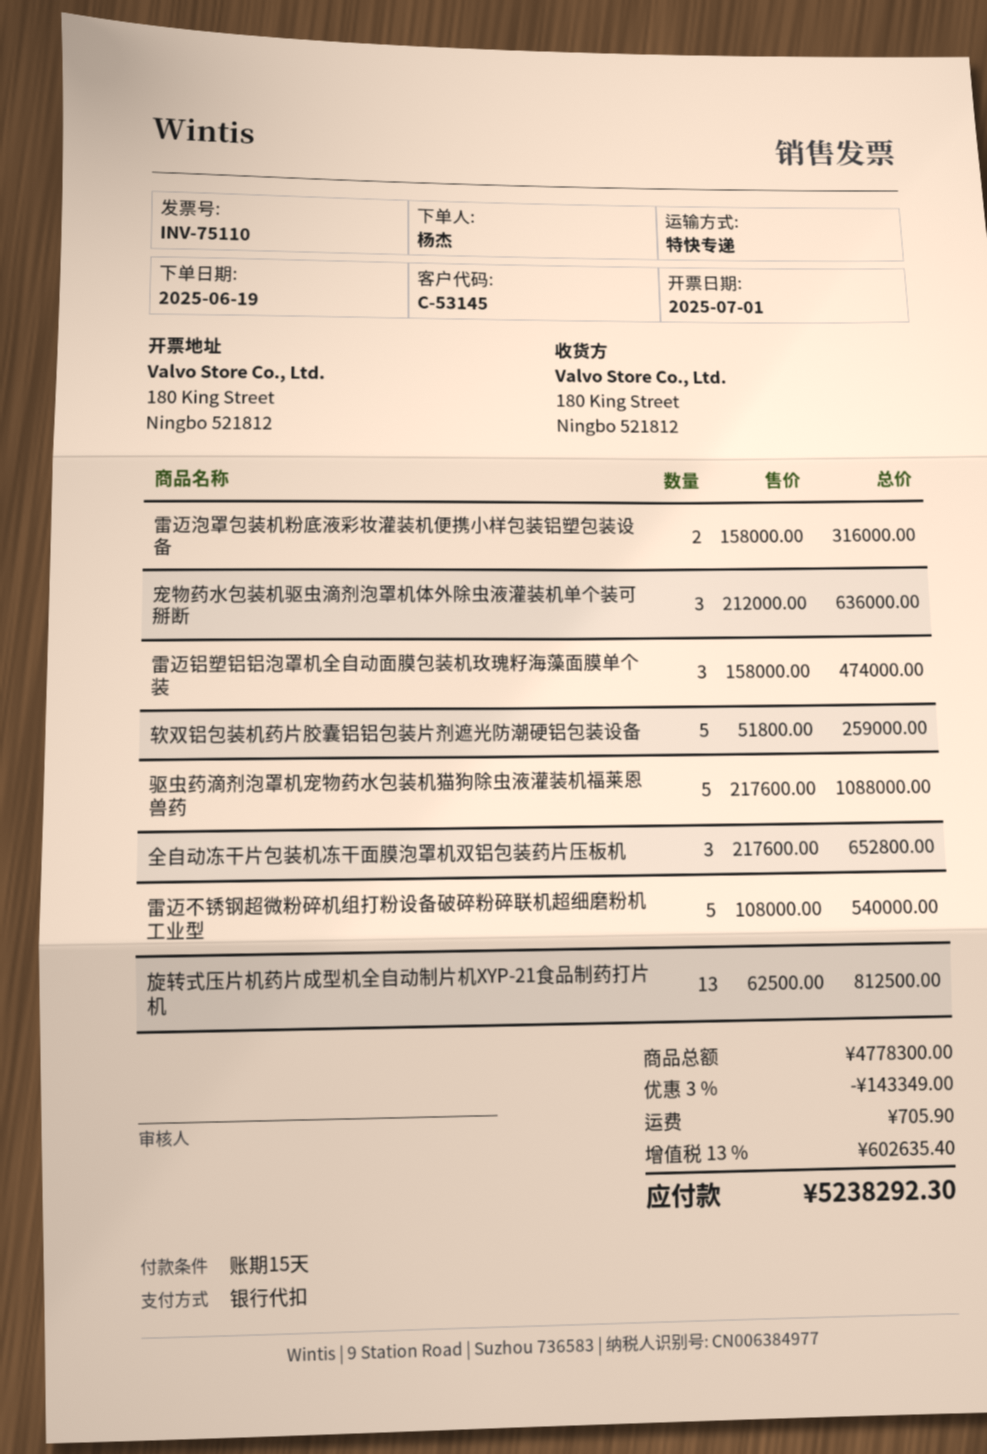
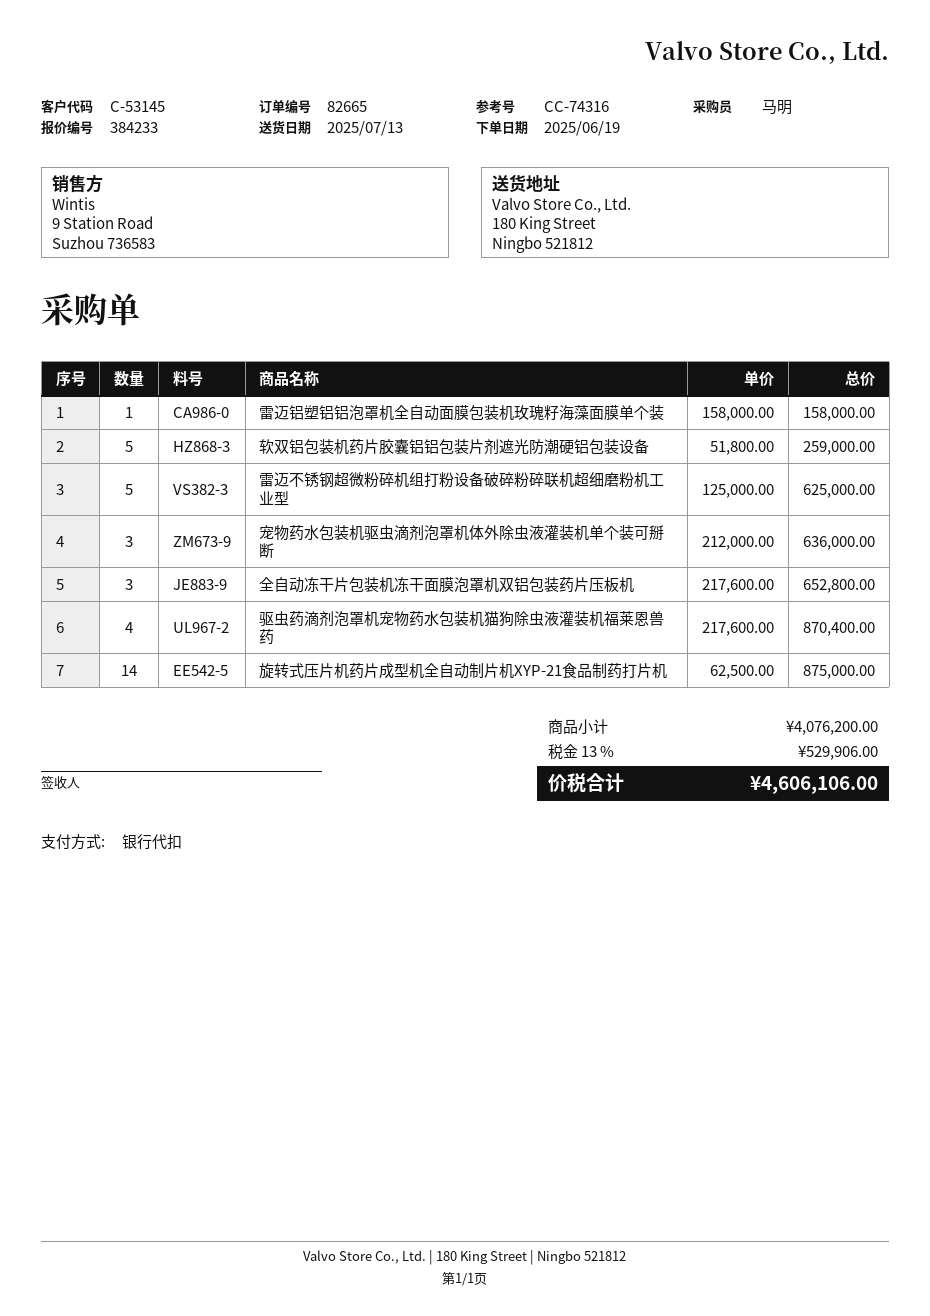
ordered by: 杨杰 -> 马明
雷迈泡罩包装机粉底液彩妆灌装机便携小样包装铝塑包装设备: 2 x 158000.00 = 316000.00 -> none
雷迈铝塑铝铝泡罩机全自动面膜包装机玫瑰籽海藻面膜单个装: 3 x 158000.00 = 474000.00 -> 1 x 158000.00 = 158000.00
驱虫药滴剂泡罩机宠物药水包装机猫狗除虫液灌装机福莱恩兽药: 5 x 217600.00 = 1088000.00 -> 4 x 217600.00 = 870400.00
雷迈不锈钢超微粉碎机组打粉设备破碎粉碎联机超细磨粉机工业型: 5 x 108000.00 = 540000.00 -> 5 x 125000.00 = 625000.00
旋转式压片机药片成型机全自动制片机XYP-21食品制药打片机: 13 x 62500.00 = 812500.00 -> 14 x 62500.00 = 875000.00
subtotal: 4778300.00 -> 4076200.00
discount: 3% = 143349.00 -> none
shipping: 705.90 -> none
tax: 13% = 602635.40 -> 13% = 529906.00
total: 5238292.30 -> 4606106.00

